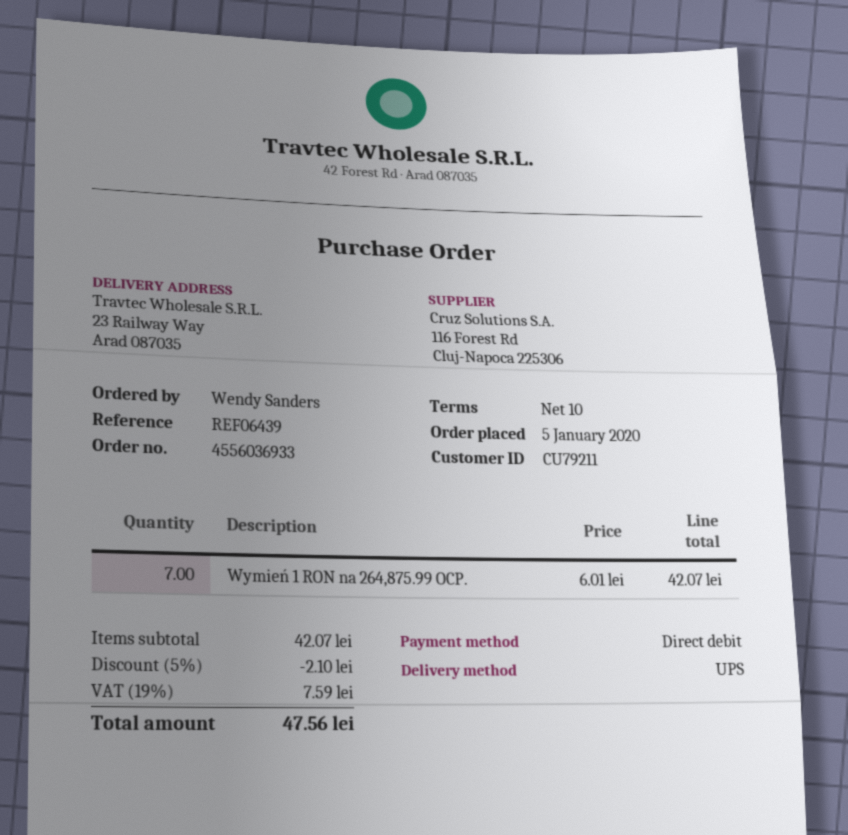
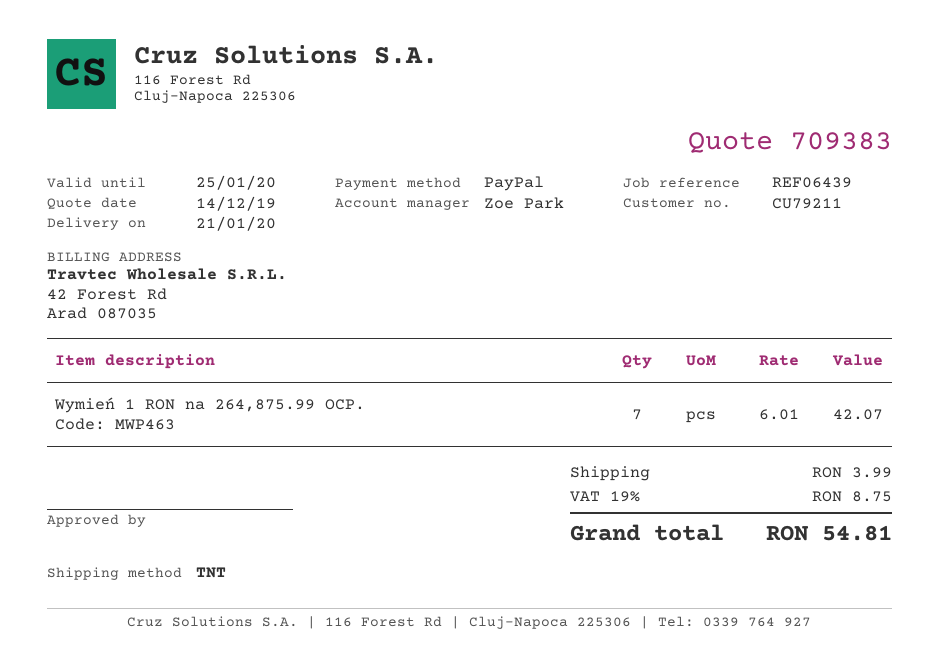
payment method: direct debit -> PayPal
shipping method: UPS -> TNT
discount: 5% = 2.10 -> none
shipping: none -> 3.99
tax: 19% = 7.59 -> 19% = 8.75
total: 47.56 -> 54.81

